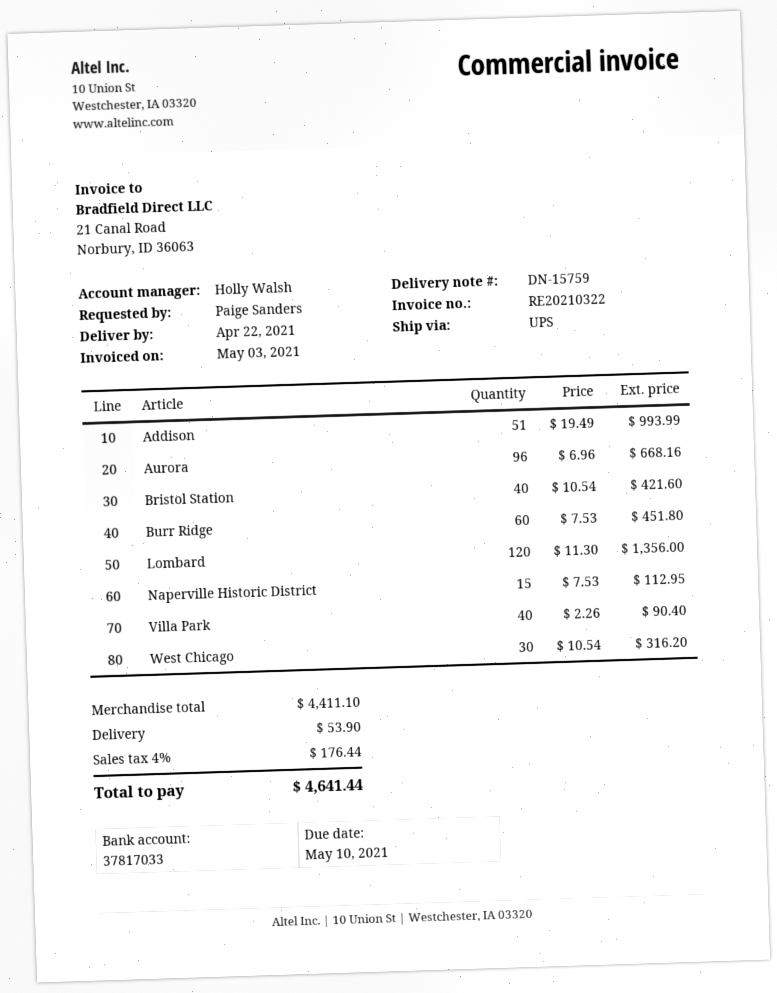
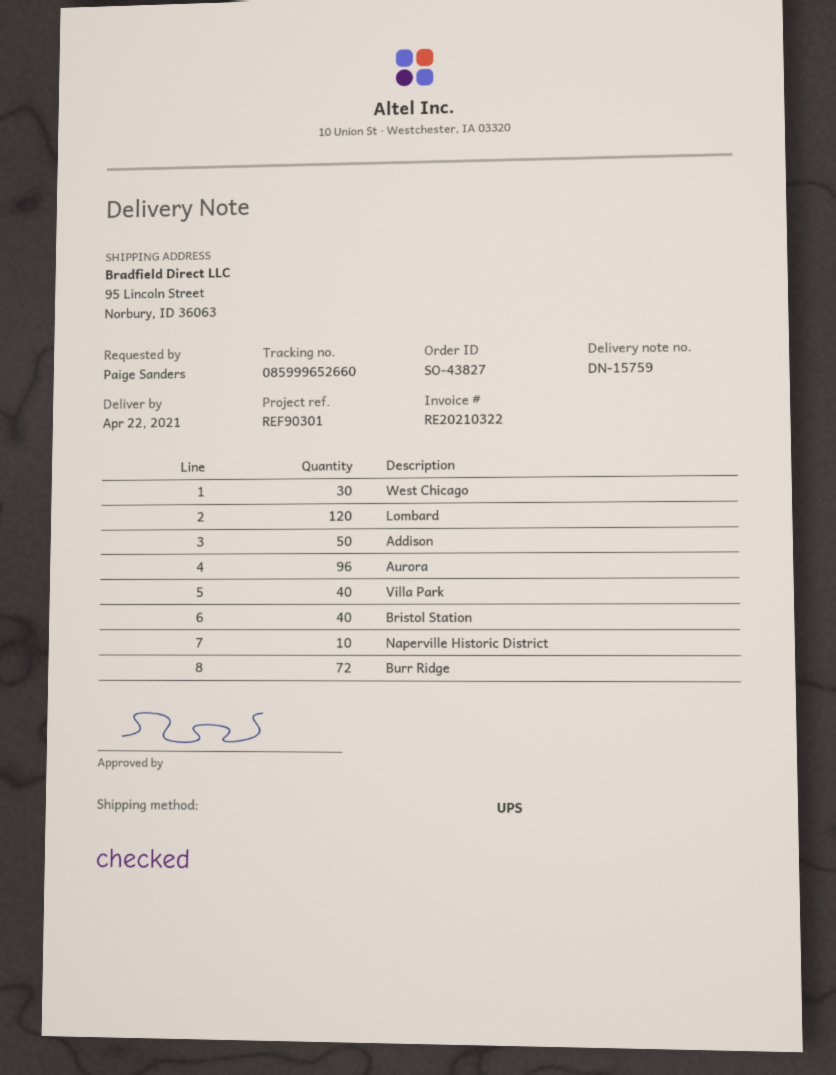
Addison: 51 -> 50
Burr Ridge: 60 -> 72
Naperville Historic District: 15 -> 10

